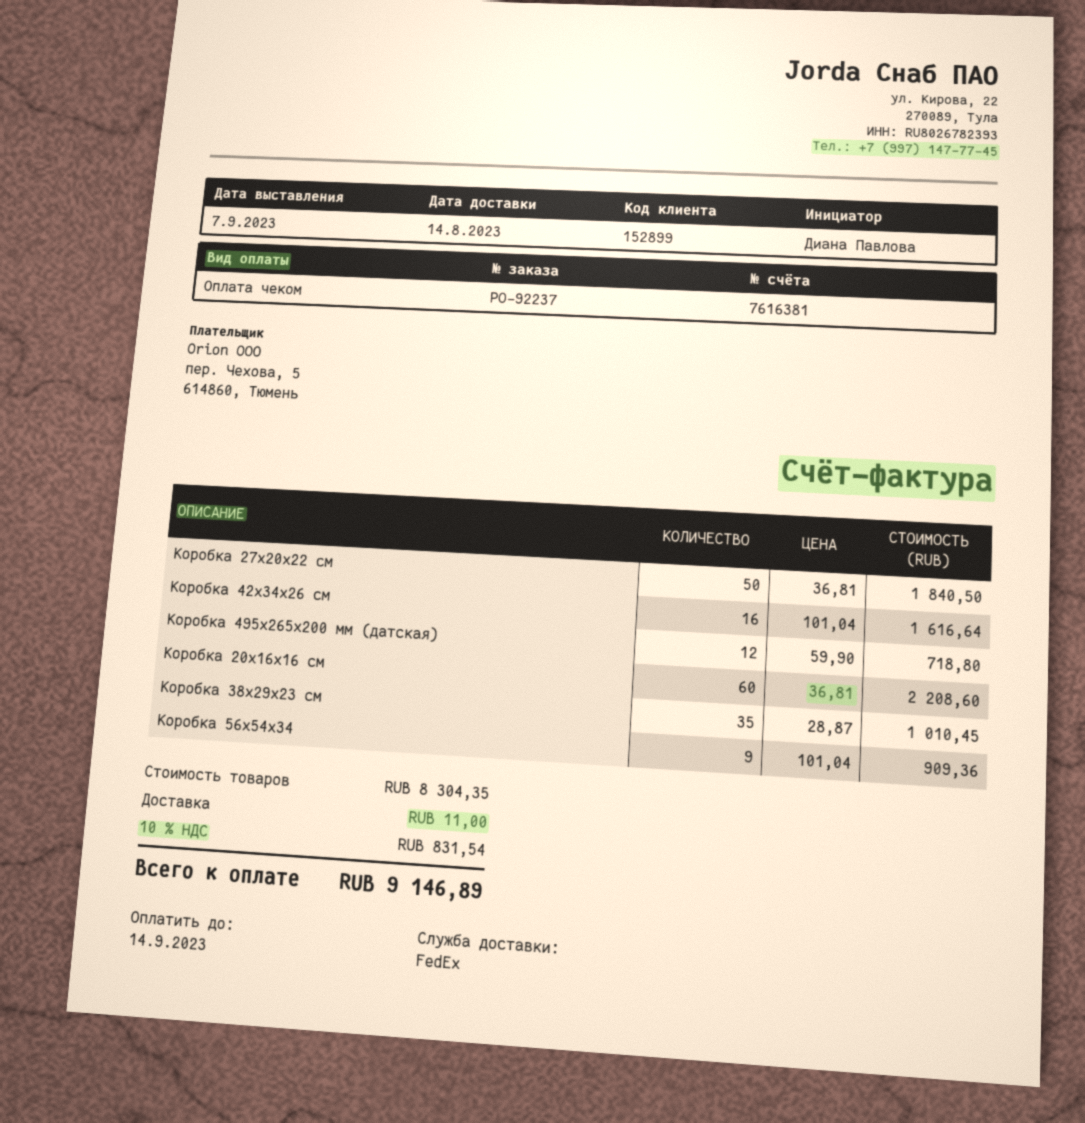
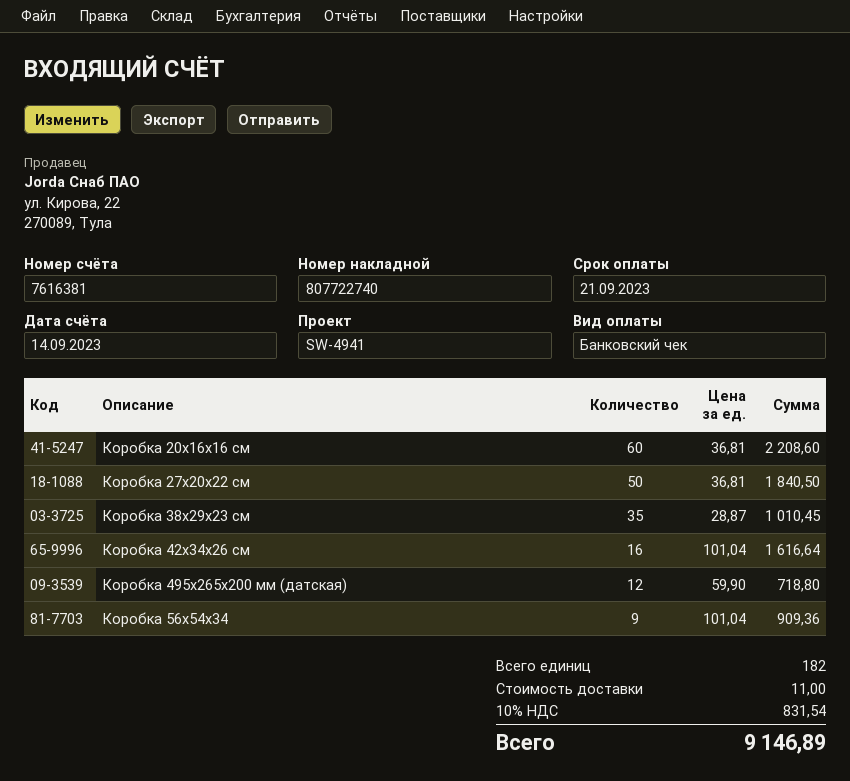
invoice date: 2023-09-07 -> 2023-09-14
due date: 2023-09-14 -> 2023-09-21

